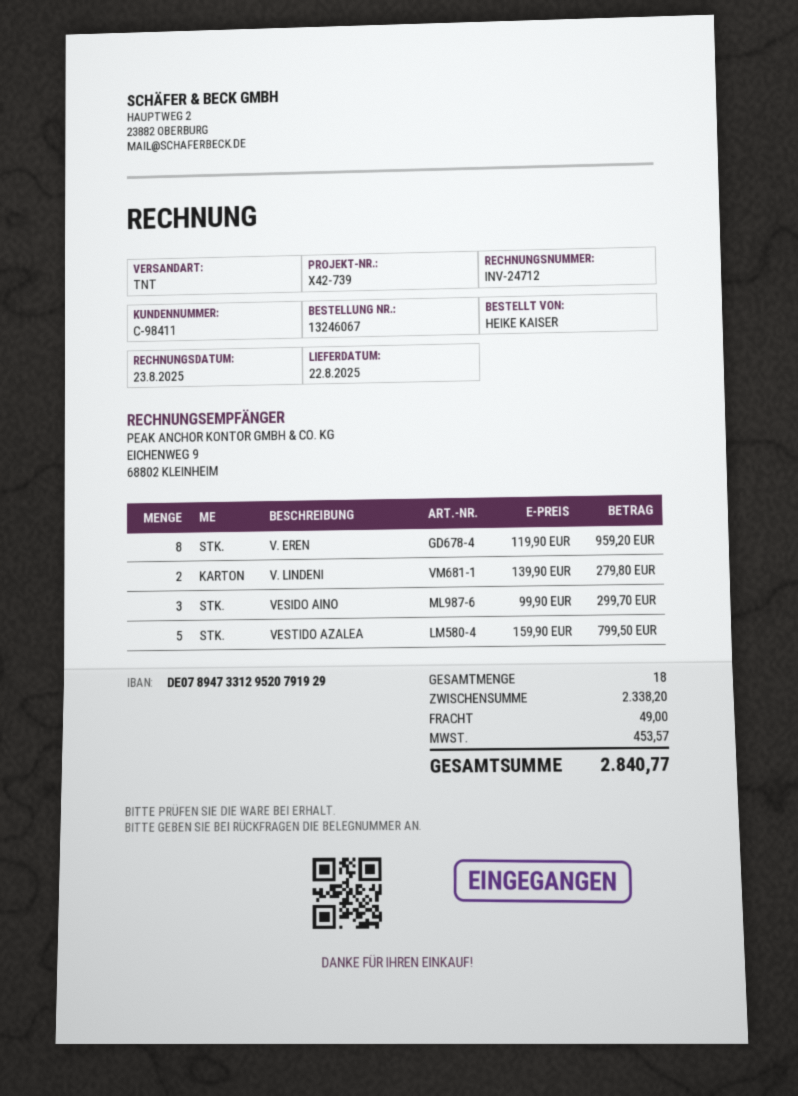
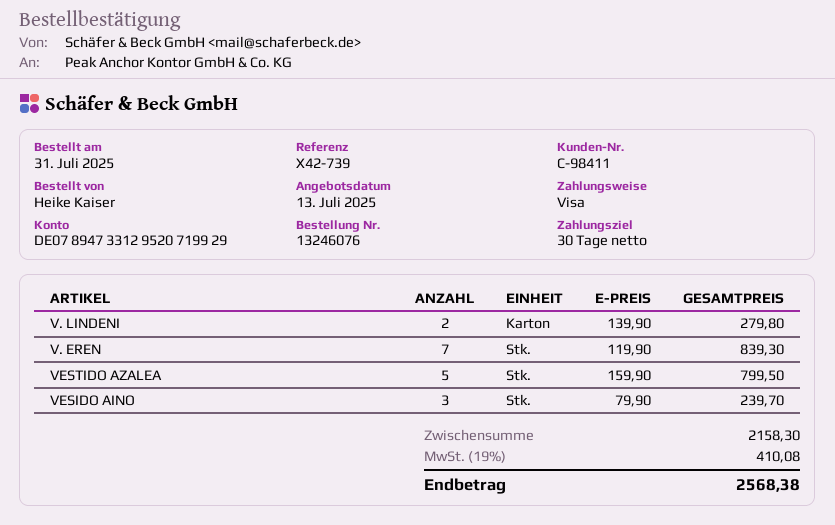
order number: 13246067 -> 13246076
bank account: DE07894733129520791929 -> DE07894733129520719929
V. EREN: 8 x 119.90 = 959.20 -> 7 x 119.90 = 839.30
VESIDO AINO: 3 x 99.90 = 299.70 -> 3 x 79.90 = 239.70
subtotal: 2338.20 -> 2158.30
shipping: 49.00 -> none
tax: 453.57 -> 410.08
total: 2840.77 -> 2568.38

